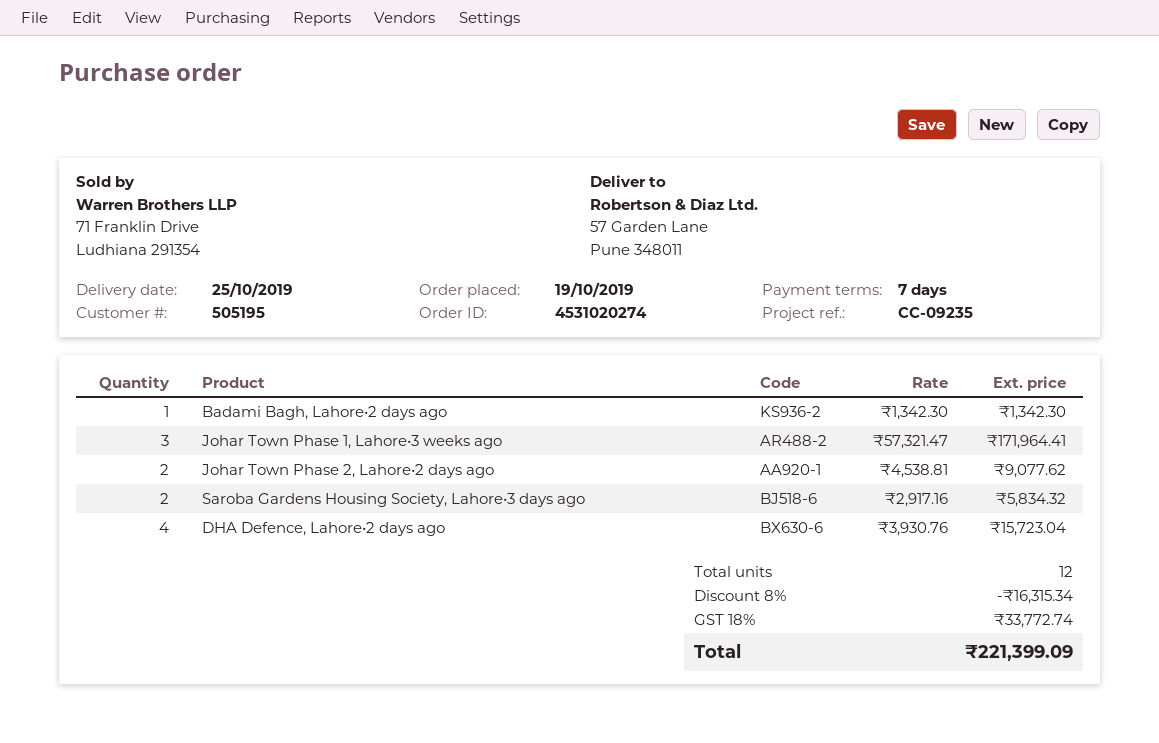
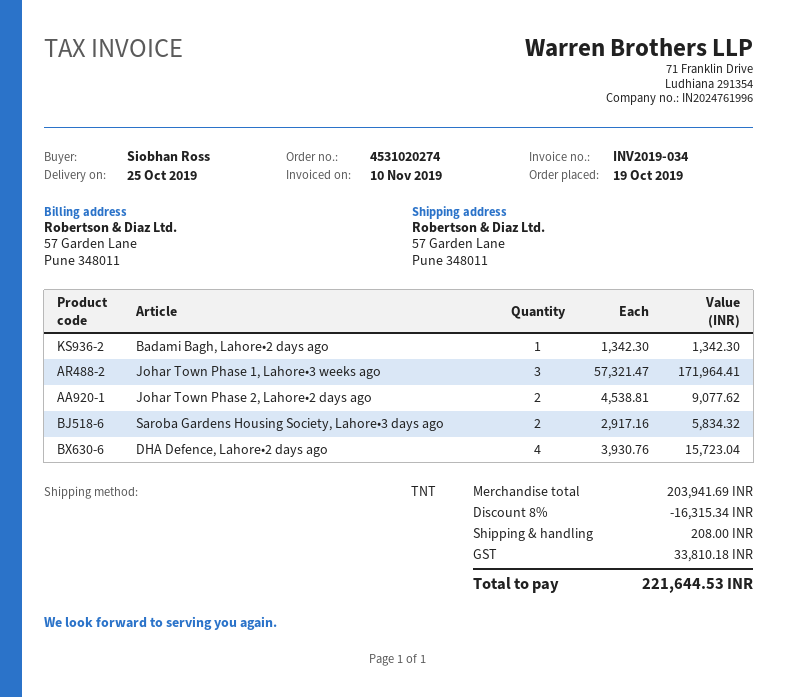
shipping: none -> 208.00
tax: 33772.74 -> 33810.18
total: 221399.09 -> 221644.53

